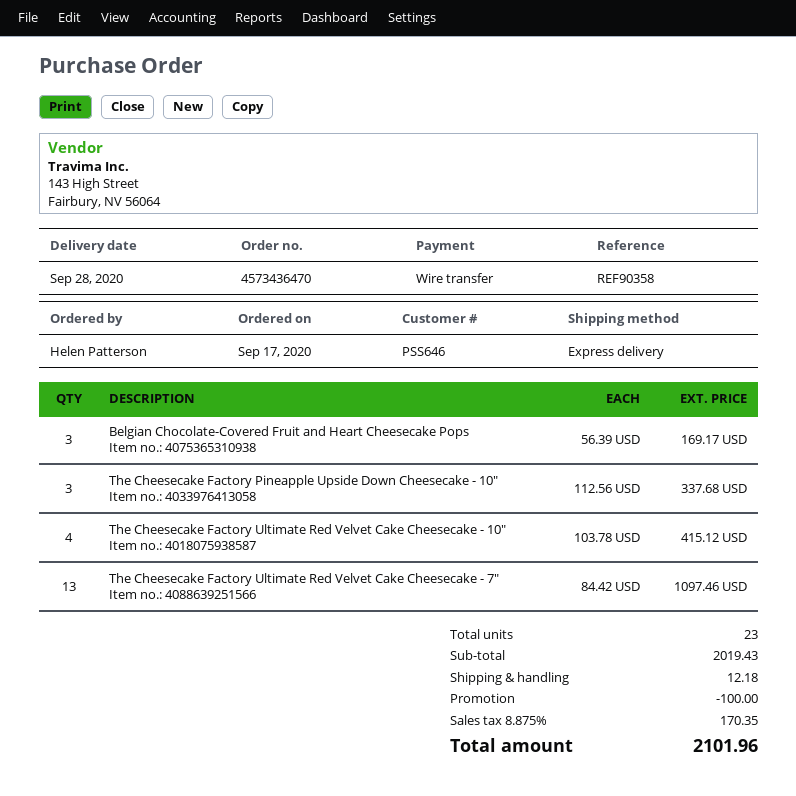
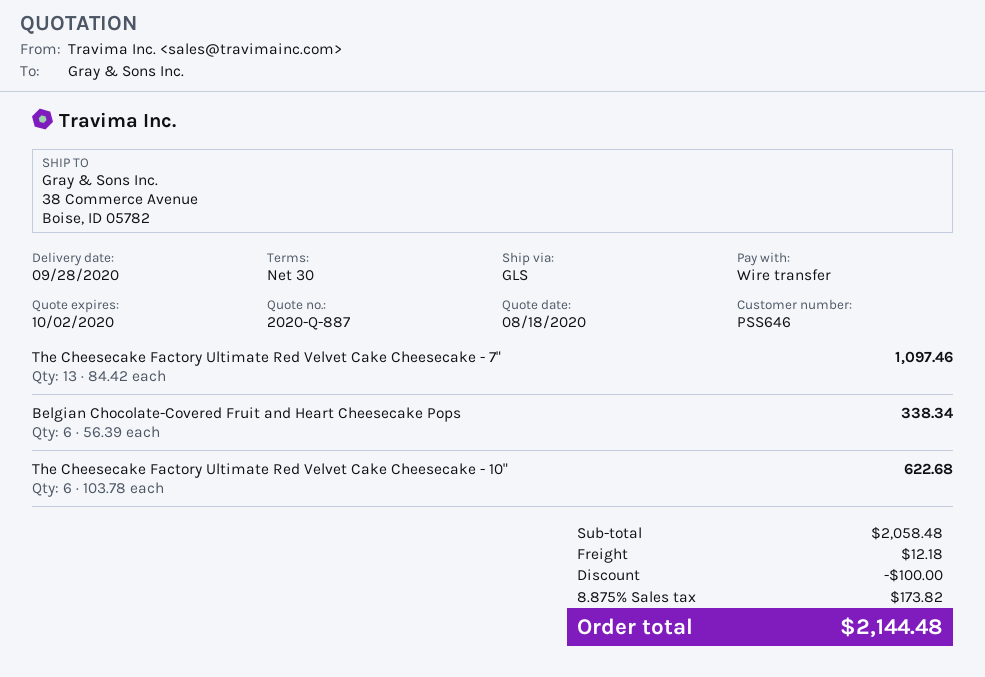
shipping method: express -> GLS
Belgian Chocolate-Covered Fruit and Heart Cheesecake Pops: 3 x 56.39 = 169.17 -> 6 x 56.39 = 338.34
The Cheesecake Factory Pineapple Upside Down Cheesecake - 10": 3 x 112.56 = 337.68 -> none
The Cheesecake Factory Ultimate Red Velvet Cake Cheesecake - 10": 4 x 103.78 = 415.12 -> 6 x 103.78 = 622.68
subtotal: 2019.43 -> 2058.48
tax: 8.875% = 170.35 -> 8.875% = 173.82
total: 2101.96 -> 2144.48

